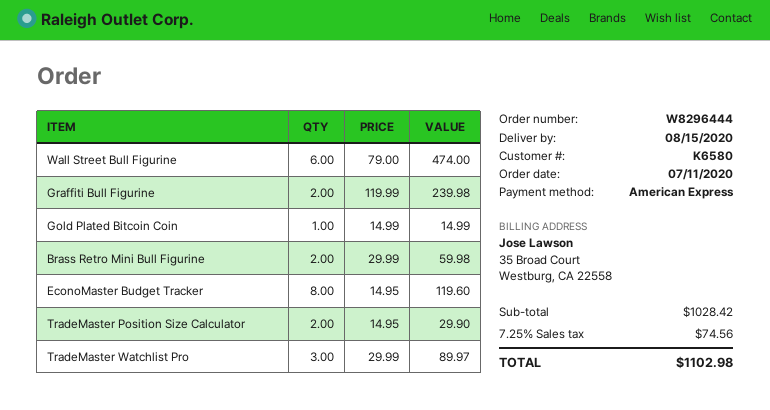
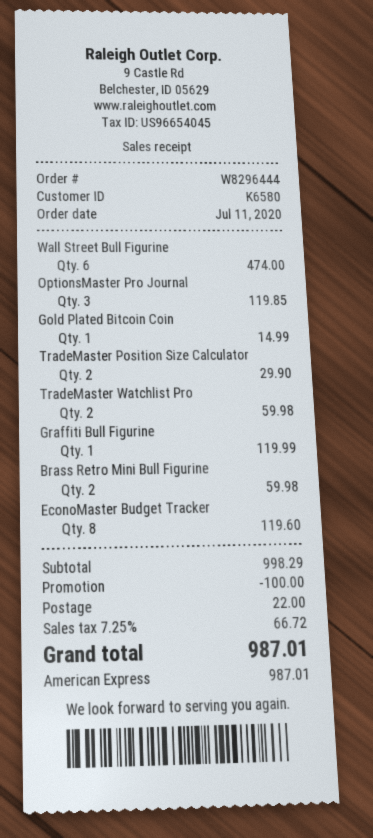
Graffiti Bull Figurine: 2 for 239.98 -> 1 for 119.99
TradeMaster Watchlist Pro: 3 for 89.97 -> 2 for 59.98
OptionsMaster Pro Journal: none -> 3 for 119.85
subtotal: 1028.42 -> 998.29
discount: none -> 100.00
shipping: none -> 22.00
tax: 7.25% = 74.56 -> 7.25% = 66.72
total: 1102.98 -> 987.01

